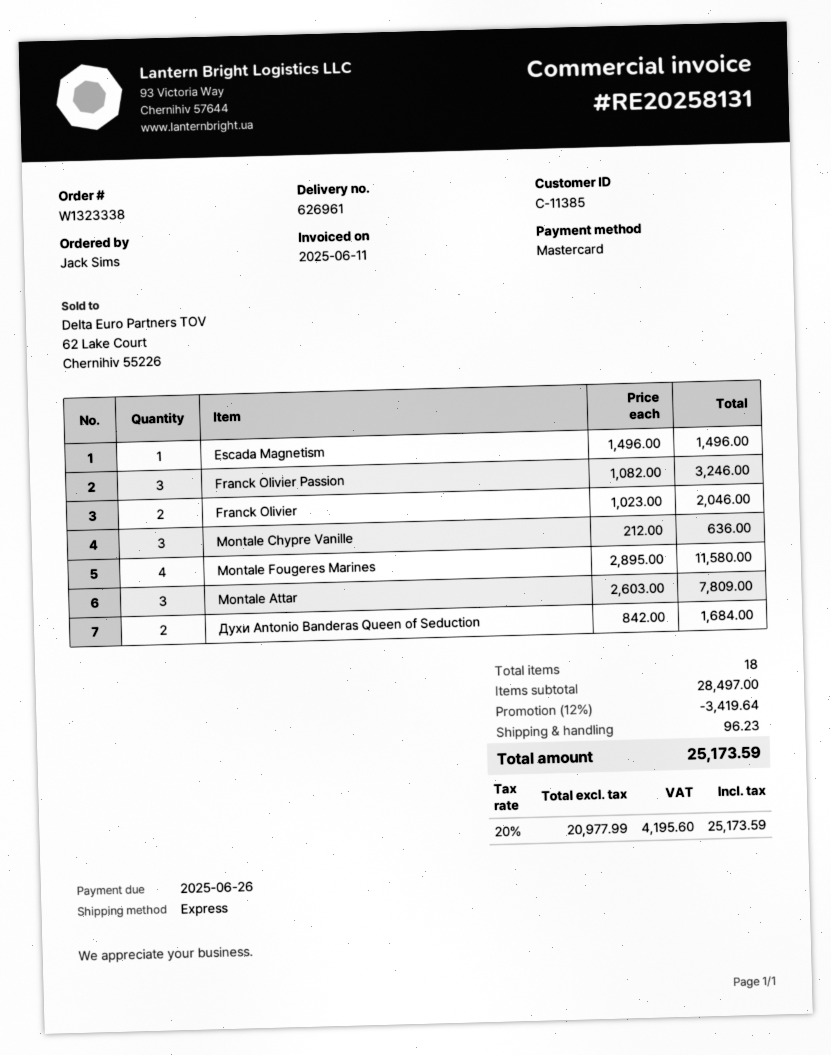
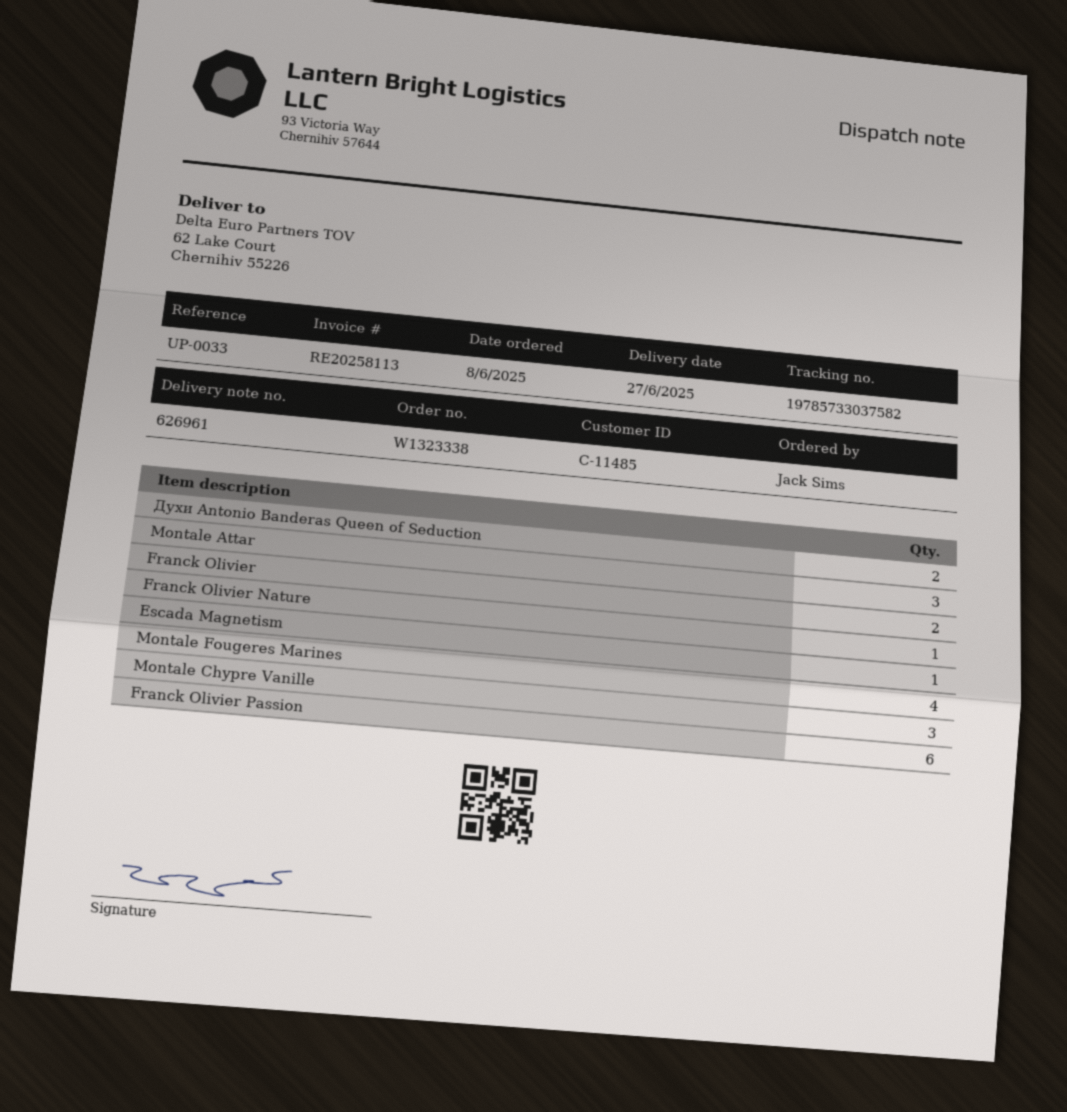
invoice number: RE20258131 -> RE20258113
customer number: C-11385 -> C-11485
Franck Olivier Passion: 3 -> 6
Franck Olivier Nature: none -> 1

